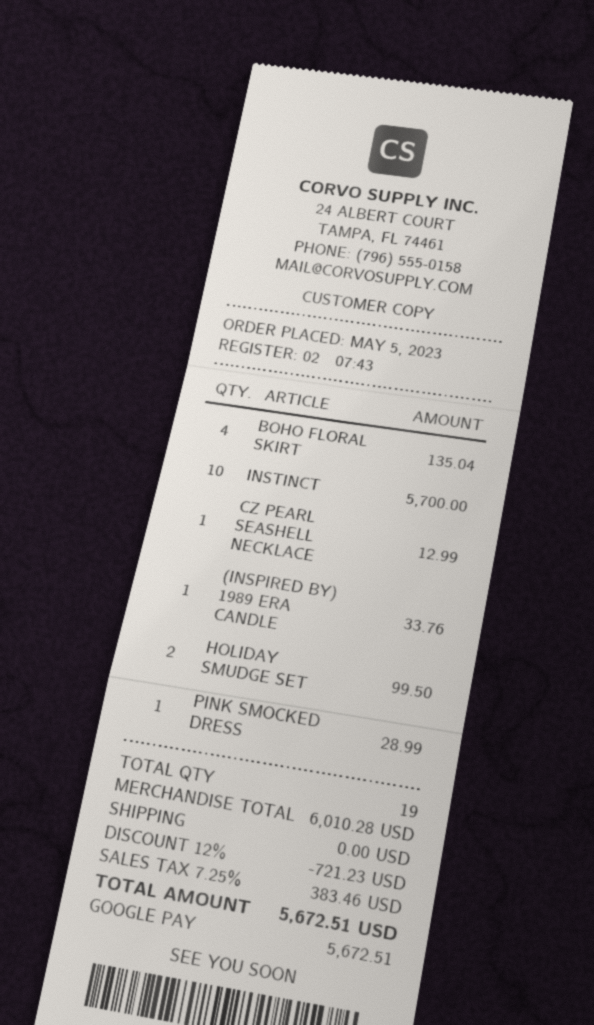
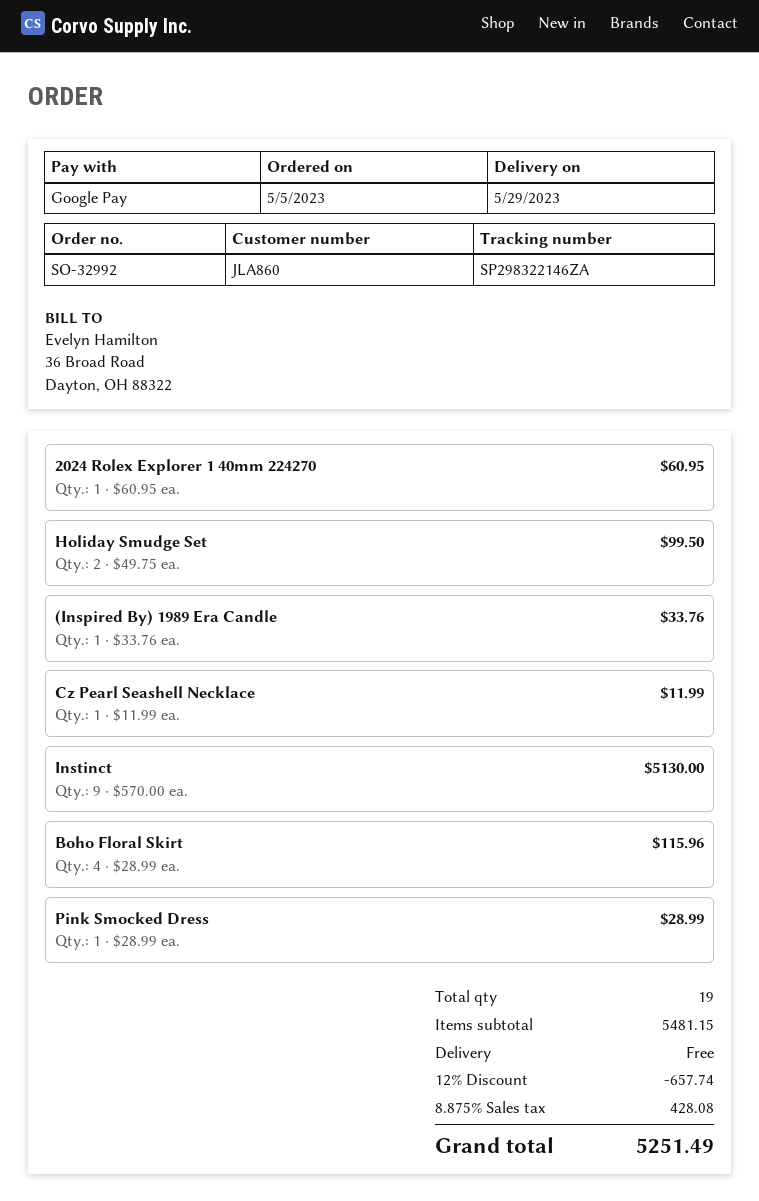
BOHO FLORAL SKIRT: 4 for 135.04 -> 4 for 115.96
INSTINCT: 10 for 5700.00 -> 9 for 5130.00
CZ PEARL SEASHELL NECKLACE: 1 for 12.99 -> 1 for 11.99
2024 Rolex Explorer 1 40mm 224270: none -> 1 for 60.95
subtotal: 6010.28 -> 5481.15
discount: 12% = 721.23 -> 12% = 657.74
tax: 7.25% = 383.46 -> 8.875% = 428.08
total: 5672.51 -> 5251.49

